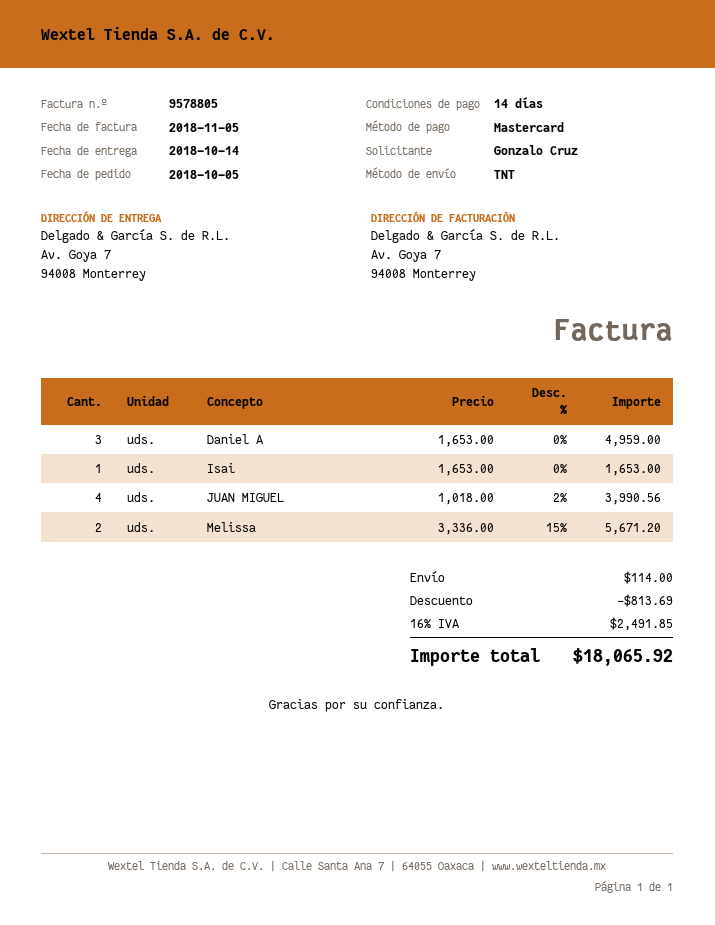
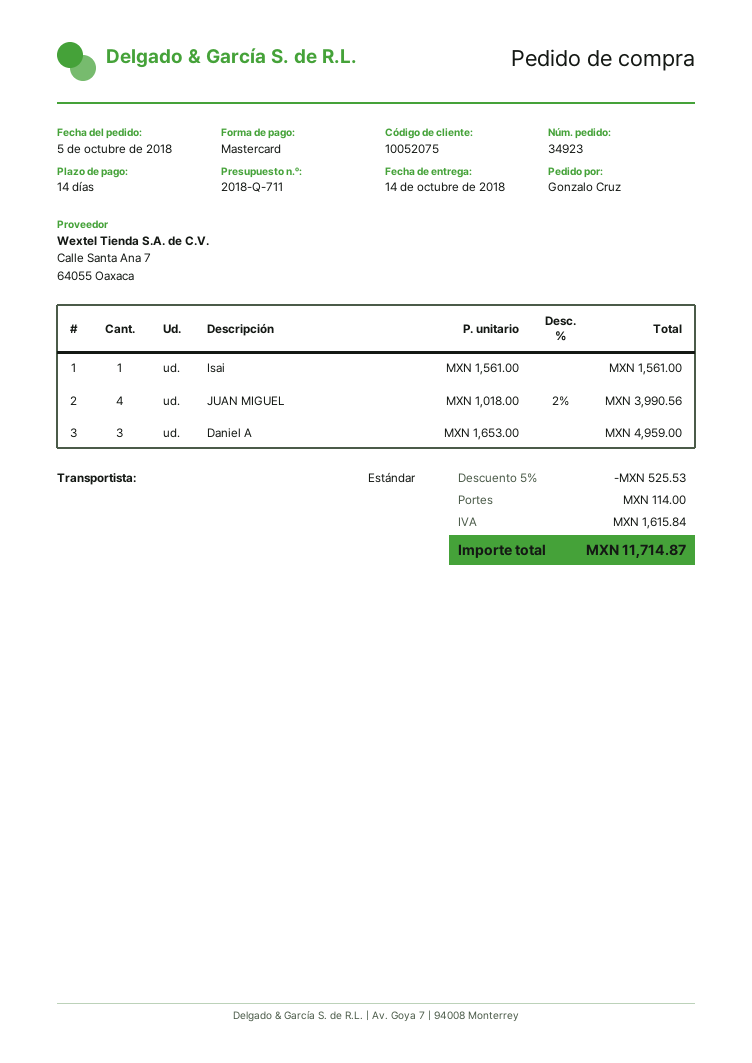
shipping method: TNT -> standard
Isai: 1 x 1653.00 = 1653.00 -> 1 x 1561.00 = 1561.00
Melissa: 2 x 3336.00 - 15% = 5671.20 -> none
discount: 813.69 -> 525.53
tax: 2491.85 -> 1615.84
total: 18065.92 -> 11714.87

